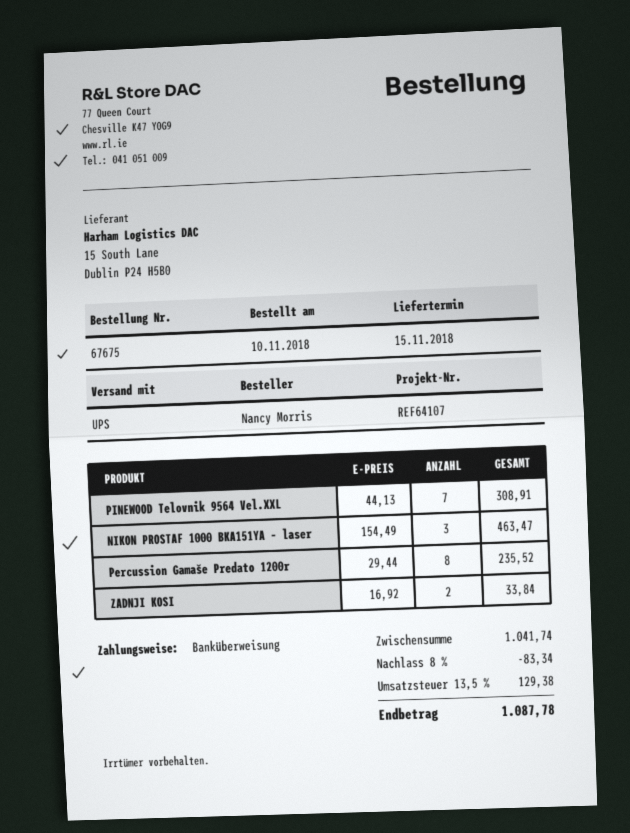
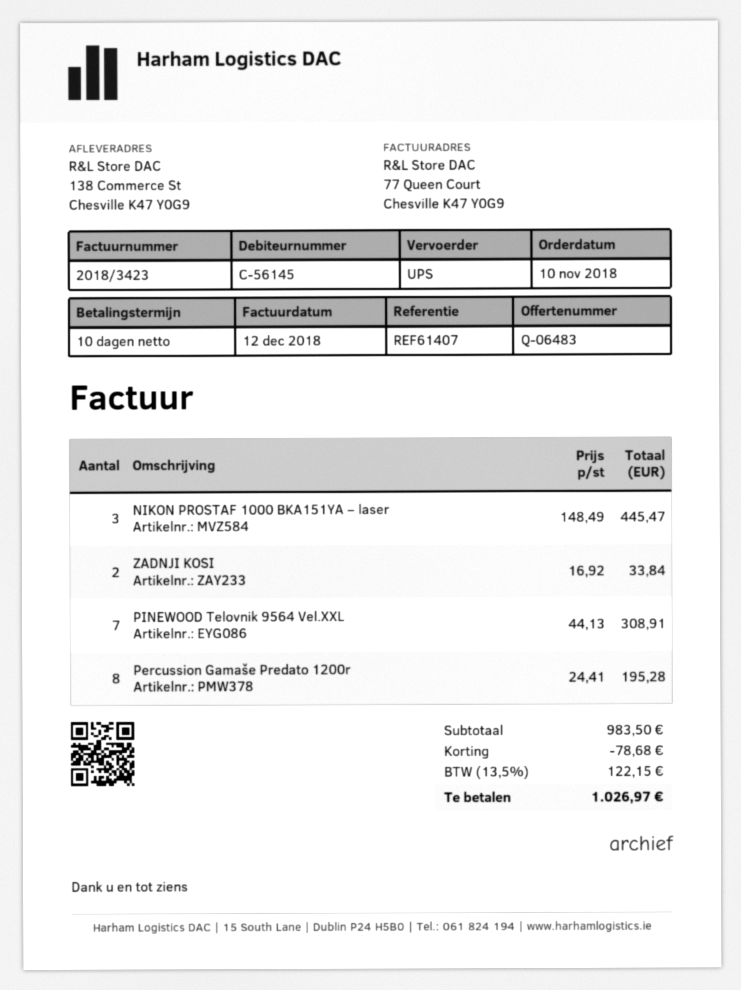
reference: REF64107 -> REF61407
NIKON PROSTAF 1000 BKA151YA – laser: 3 x 154.49 = 463.47 -> 3 x 148.49 = 445.47
Percussion Gamaše Predato 1200r: 8 x 29.44 = 235.52 -> 8 x 24.41 = 195.28
subtotal: 1041.74 -> 983.50
discount: 83.34 -> 78.68
tax: 13.5% = 129.38 -> 13.5% = 122.15
total: 1087.78 -> 1026.97

